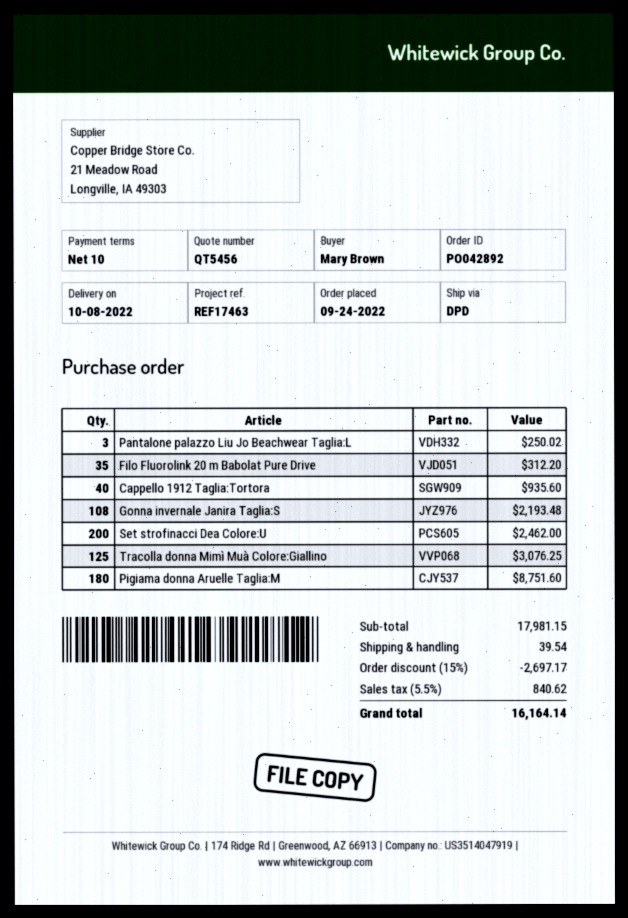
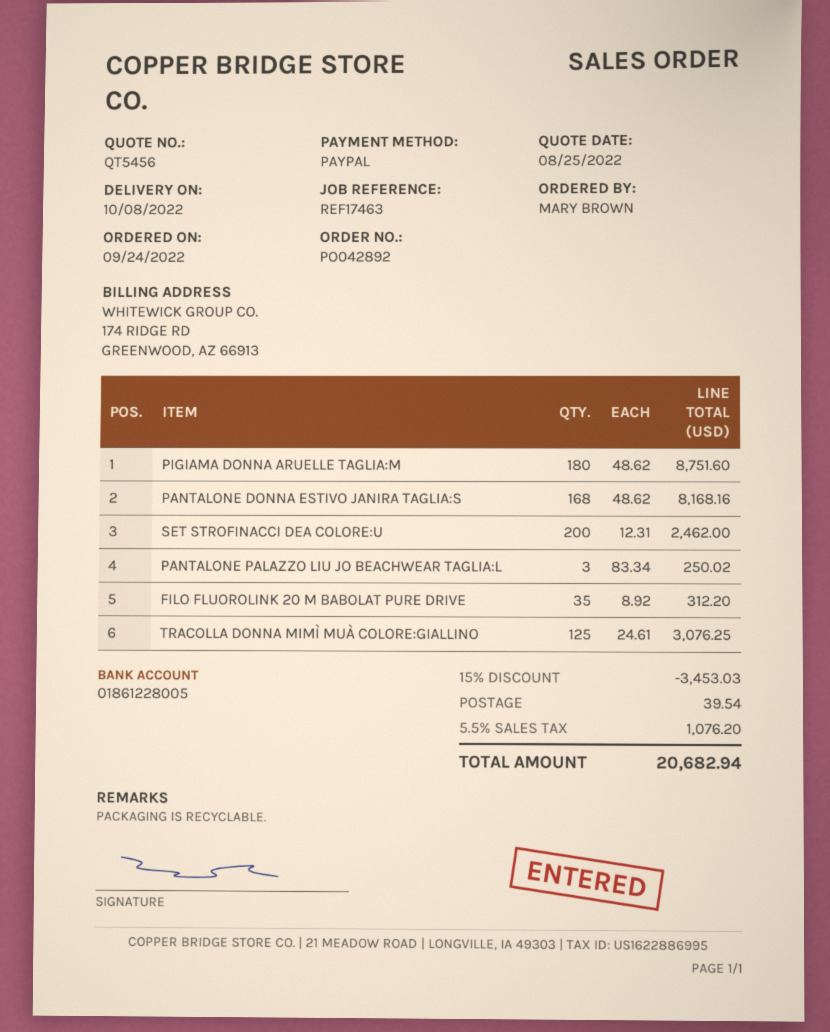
Cappello 1912 Taglia:Tortora: 40 for 935.60 -> none
Gonna invernale Janira Taglia:S: 108 for 2193.48 -> none
PANTALONE DONNA ESTIVO JANIRA TAGLIA:S: none -> 168 for 8168.16
discount: 15% = 2697.17 -> 15% = 3453.03
tax: 5.5% = 840.62 -> 5.5% = 1076.20
total: 16164.14 -> 20682.94

